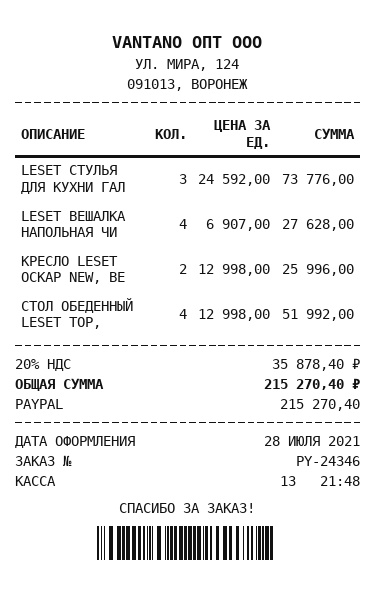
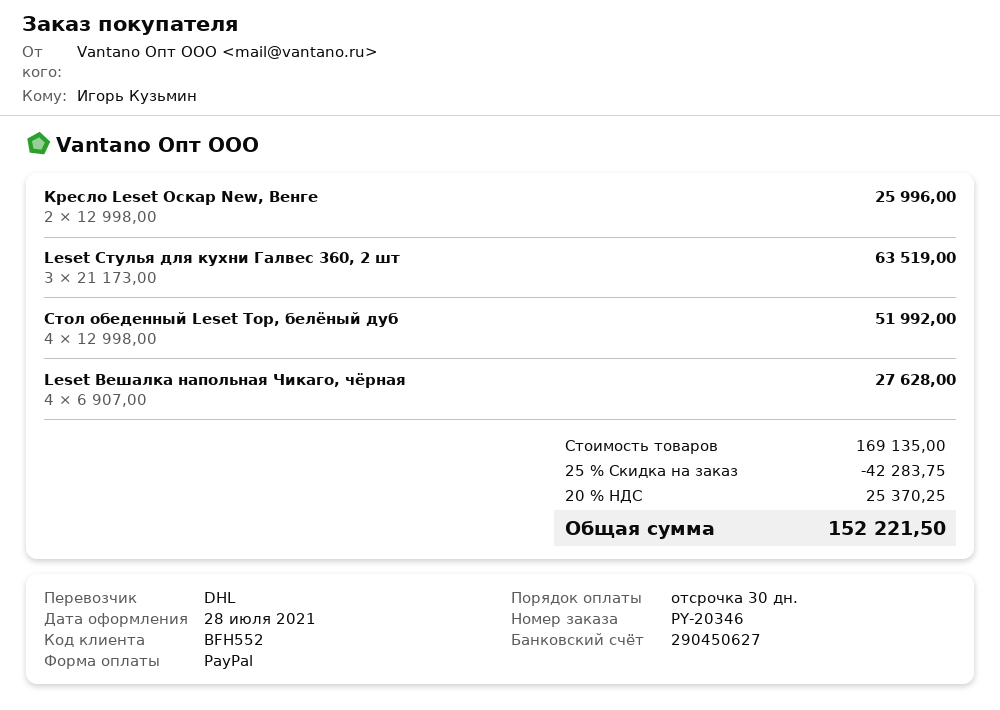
order number: PY-24346 -> PY-20346
LESET СТУЛЬЯ ДЛЯ КУХНИ ГАЛ: 3 x 24592.00 = 73776.00 -> 3 x 21173.00 = 63519.00
discount: none -> 25% = 42283.75
tax: 20% = 35878.40 -> 20% = 25370.25
total: 215270.40 -> 152221.50

